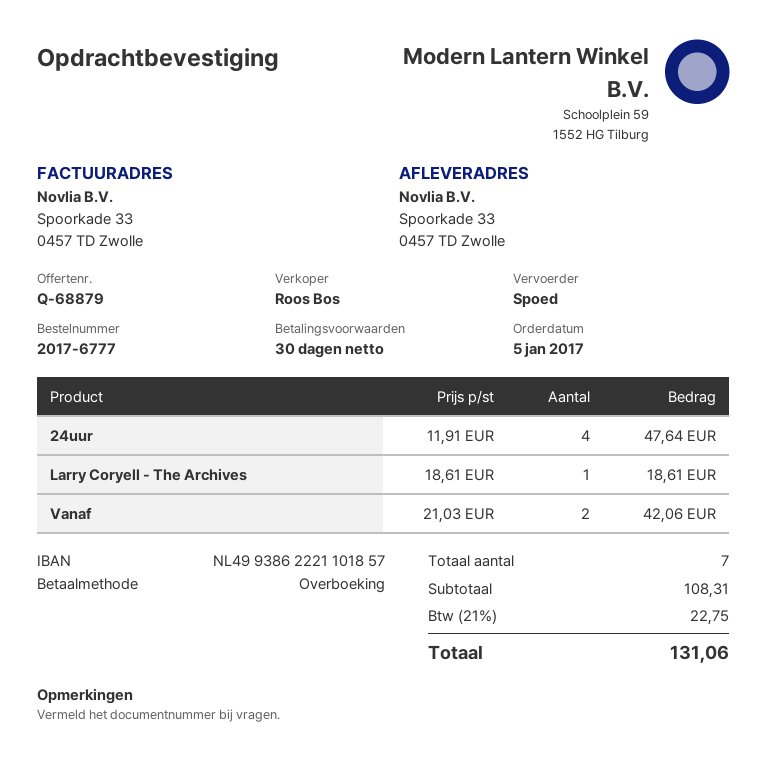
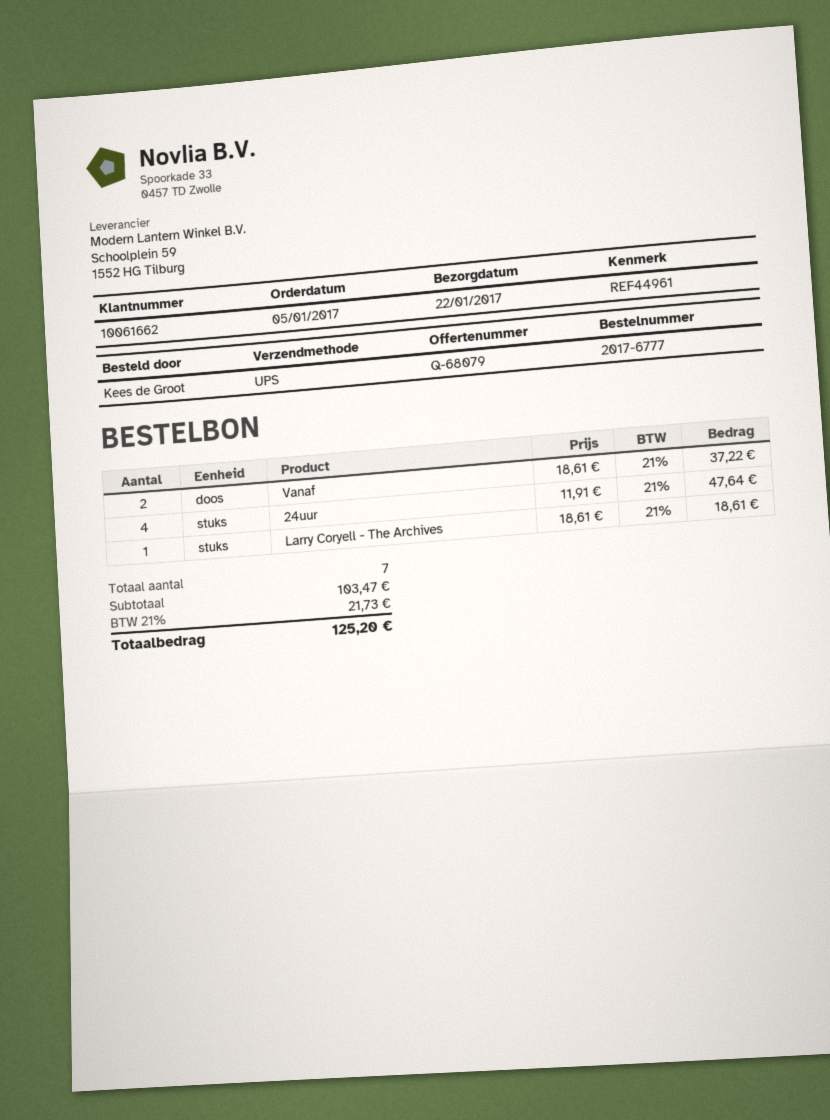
quote number: Q-68879 -> Q-68079
shipping method: express -> UPS
Vanaf: 2 x 21.03 = 42.06 -> 2 x 18.61 = 37.22
subtotal: 108.31 -> 103.47
tax: 21% = 22.75 -> 21% = 21.73
total: 131.06 -> 125.20

